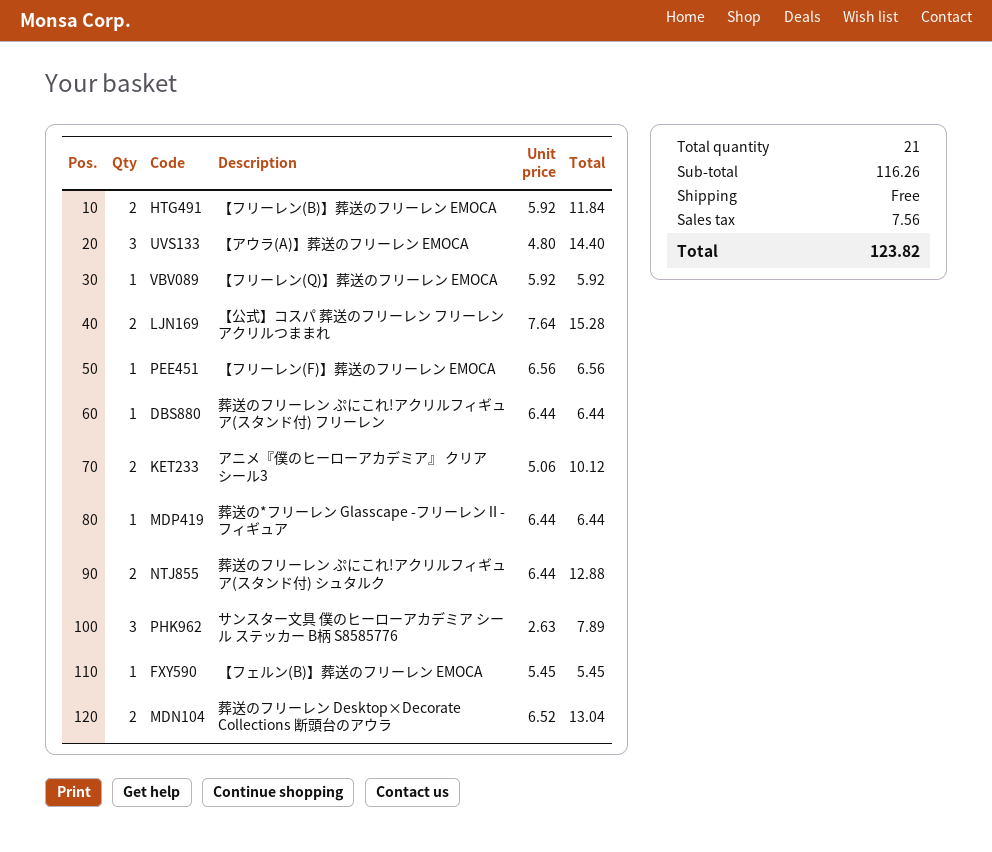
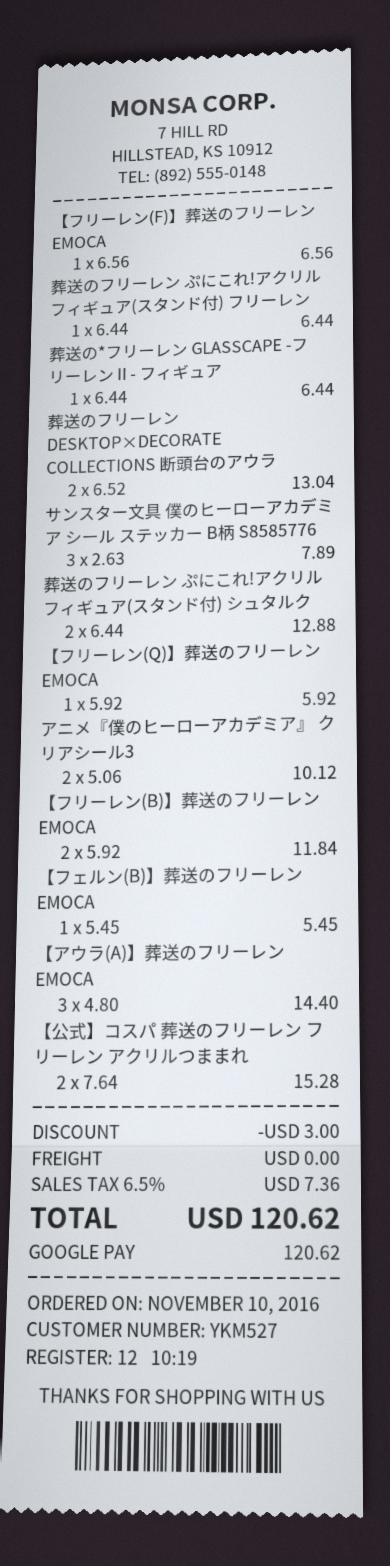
discount: none -> 3.00
tax: 7.56 -> 7.36
total: 123.82 -> 120.62

